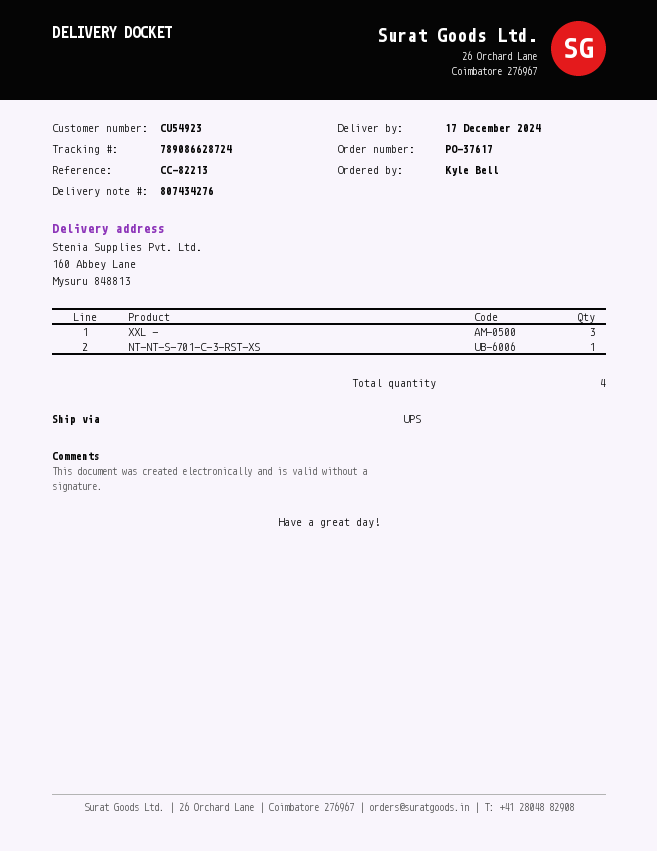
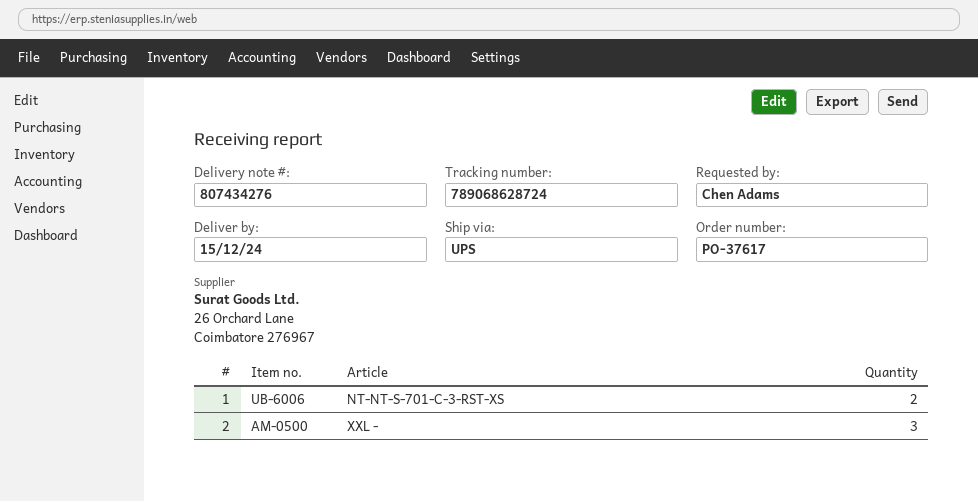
delivery date: 2024-12-17 -> 2024-12-15
ordered by: Kyle Bell -> Chen Adams
tracking number: 789086628724 -> 789068628724
NT-NT-S-701-C-3-RST-XS: 1 -> 2

